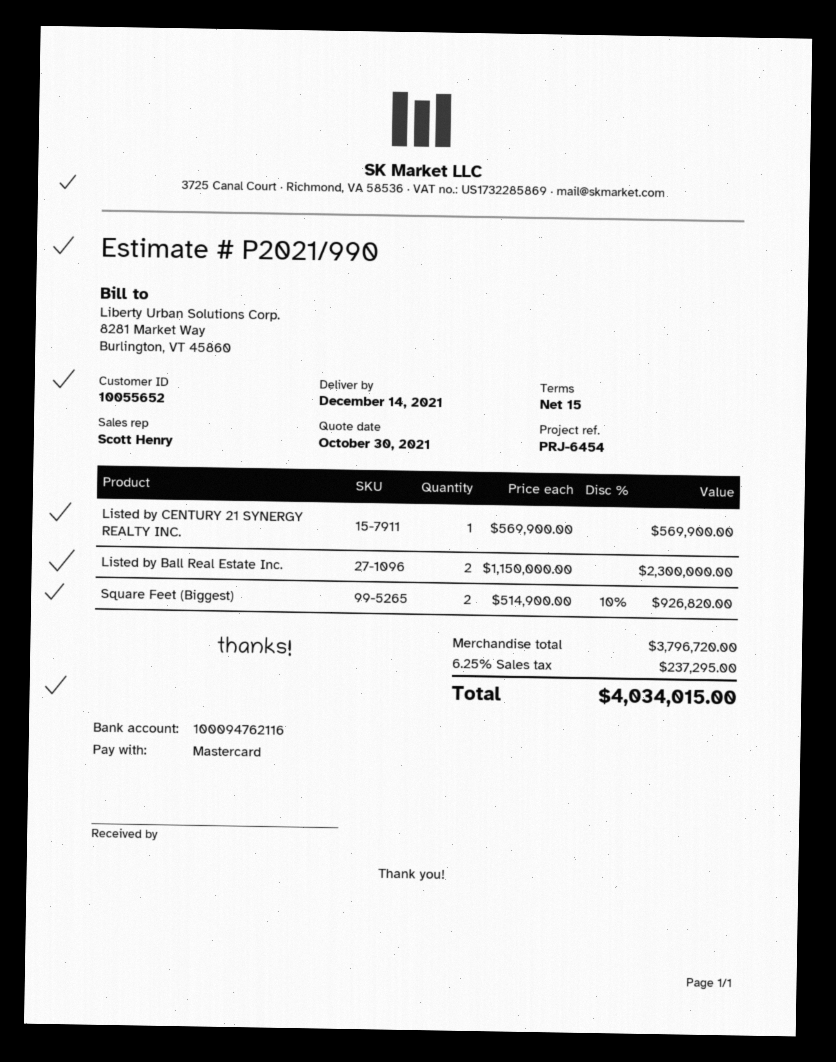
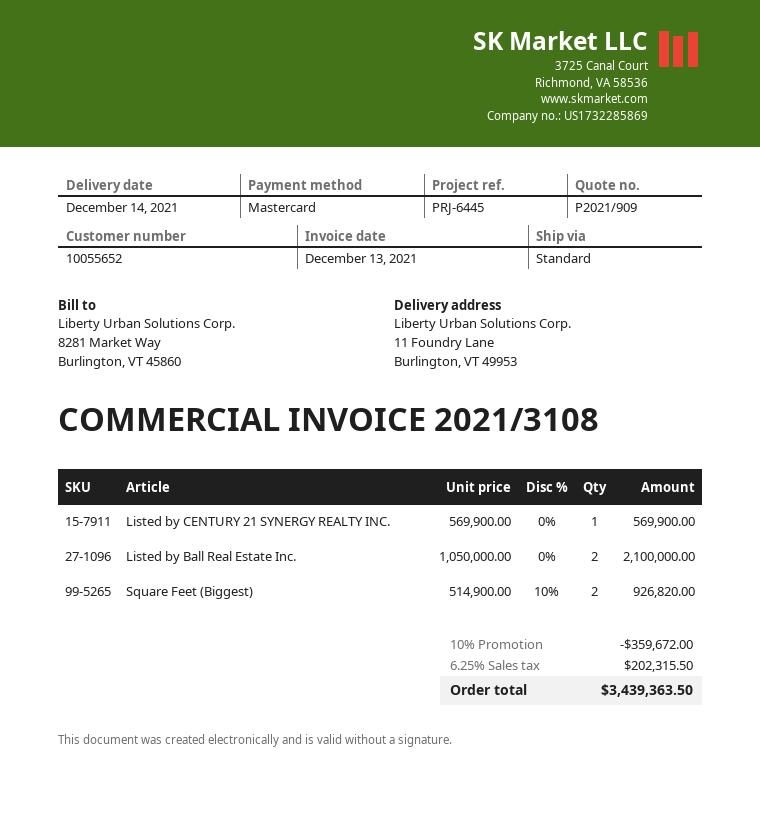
quote number: P2021/990 -> P2021/909
reference: PRJ-6454 -> PRJ-6445
Listed by Ball Real Estate Inc.: 2 x 1150000.00 = 2300000.00 -> 2 x 1050000.00 = 2100000.00
discount: none -> 10% = 359672.00
tax: 6.25% = 237295.00 -> 6.25% = 202315.50
total: 4034015.00 -> 3439363.50

